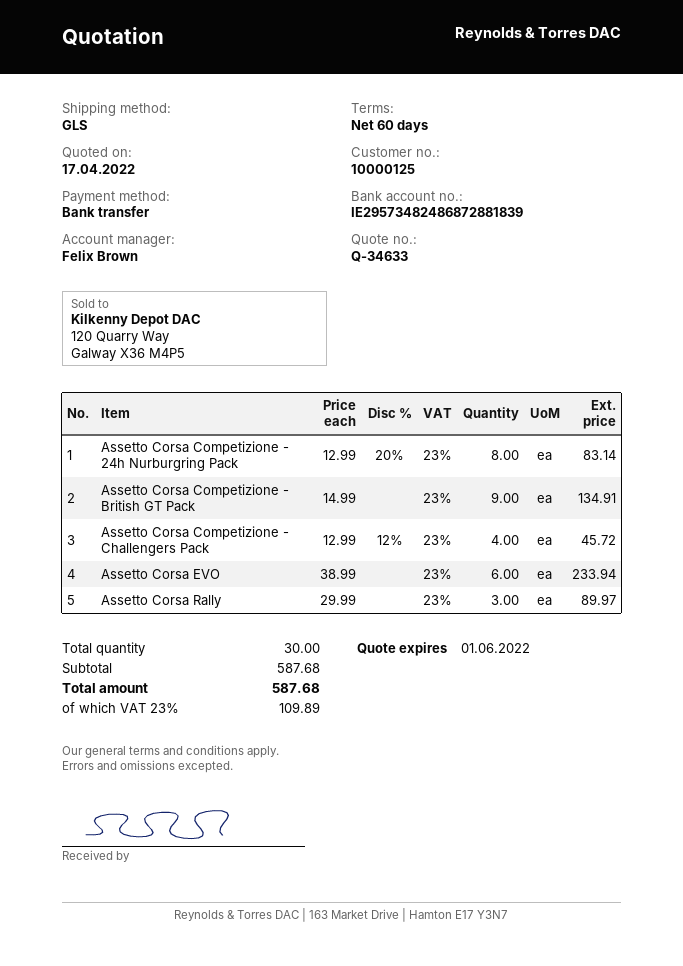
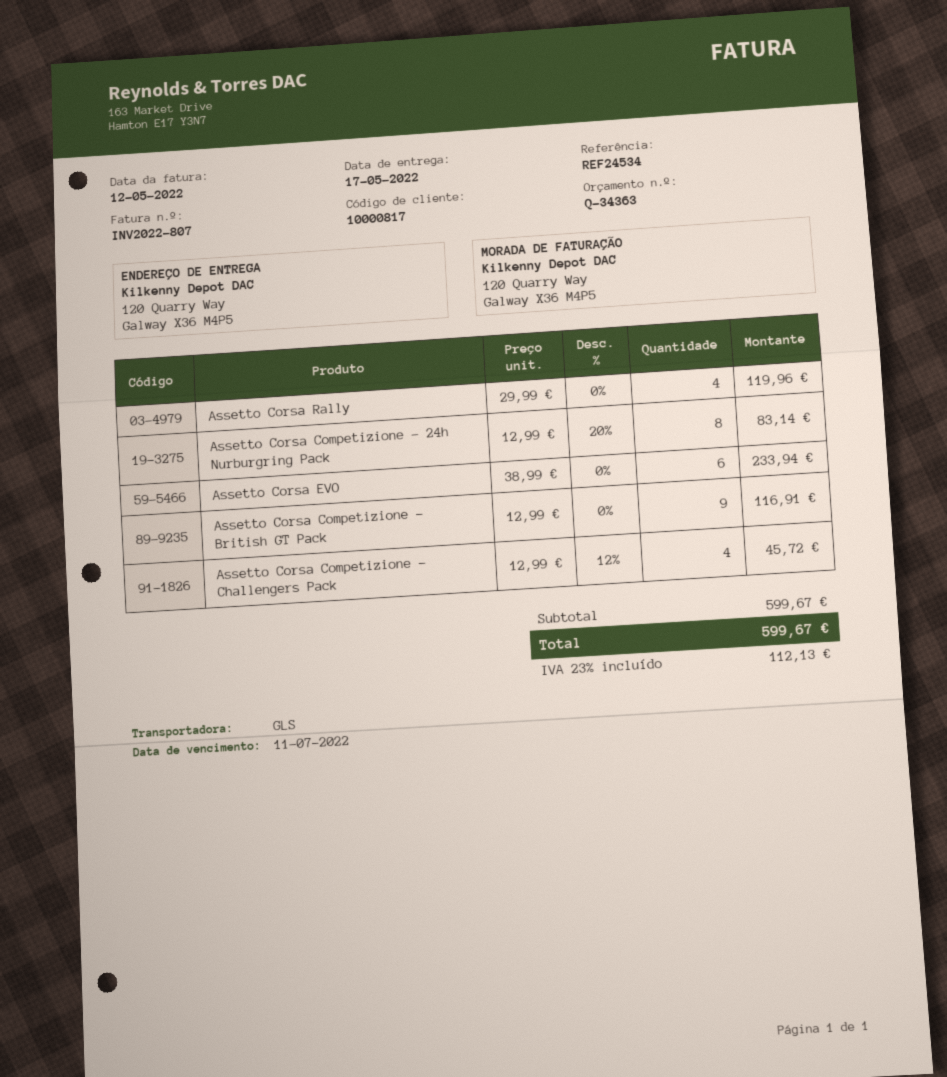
quote number: Q-34633 -> Q-34363
customer number: 10000125 -> 10000817
Assetto Corsa Competizione - British GT Pack: 9 x 14.99 = 134.91 -> 9 x 12.99 = 116.91
Assetto Corsa Rally: 3 x 29.99 = 89.97 -> 4 x 29.99 = 119.96
subtotal: 587.68 -> 599.67
tax: 23% = 109.89 -> 23% = 112.13
total: 587.68 -> 599.67

